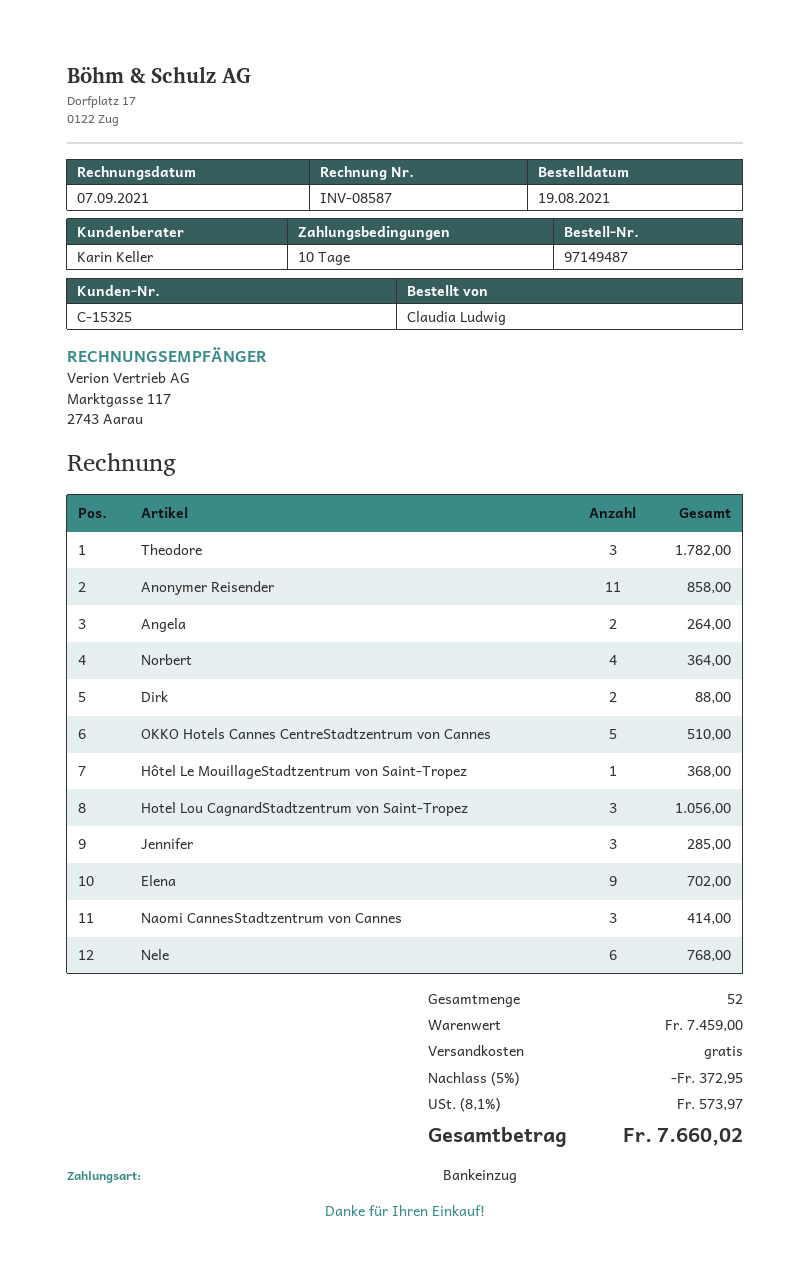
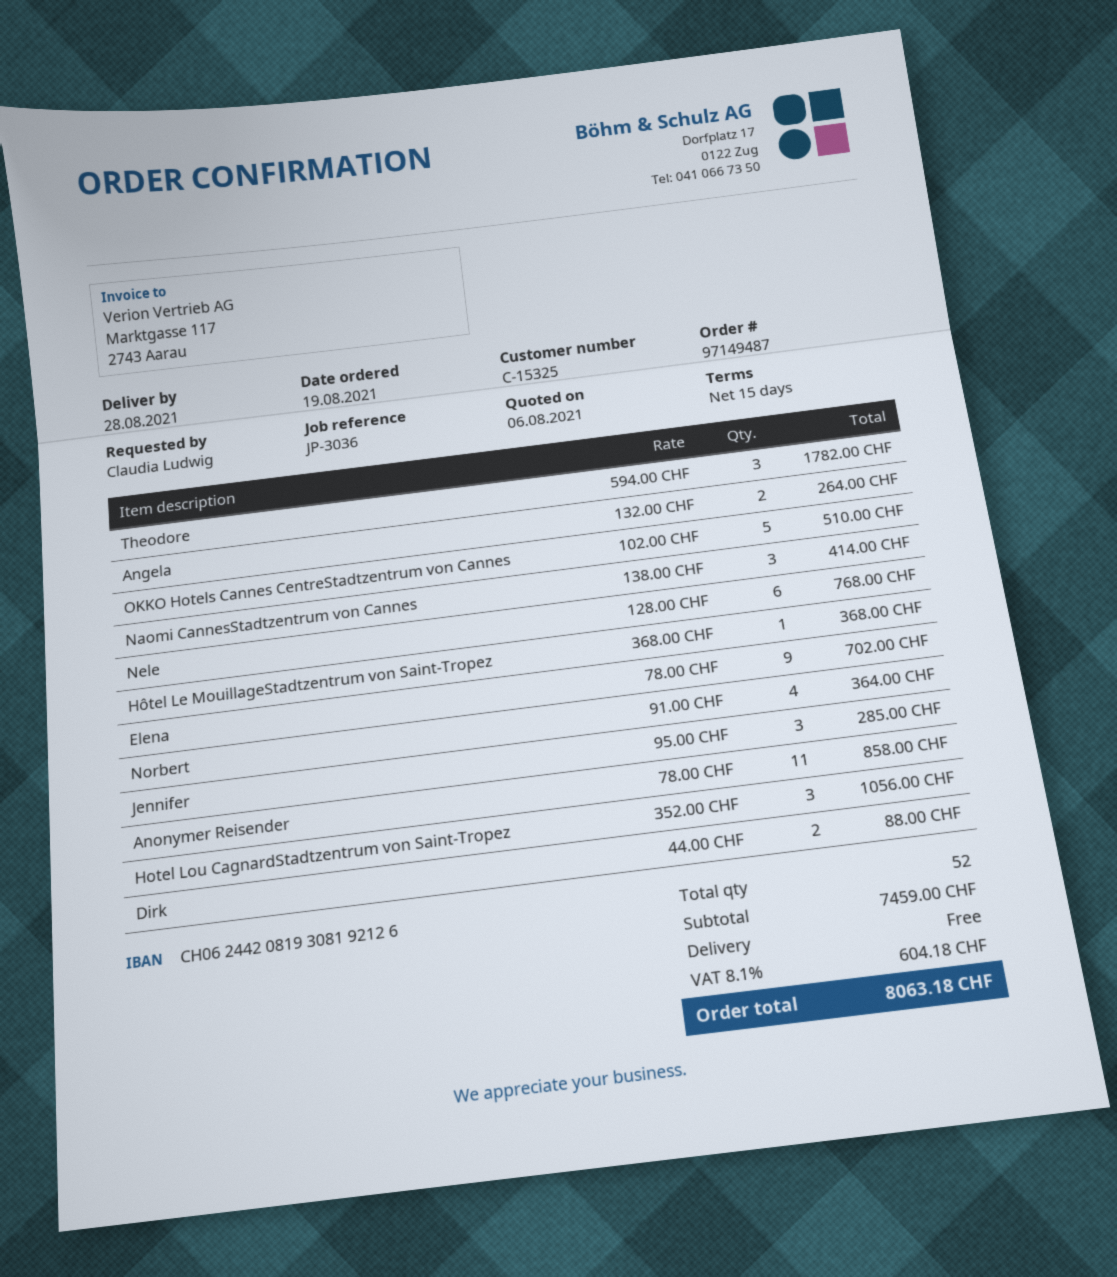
payment terms: 10 days -> 15 days
discount: 5% = 372.95 -> none
tax: 8.1% = 573.97 -> 8.1% = 604.18
total: 7660.02 -> 8063.18

